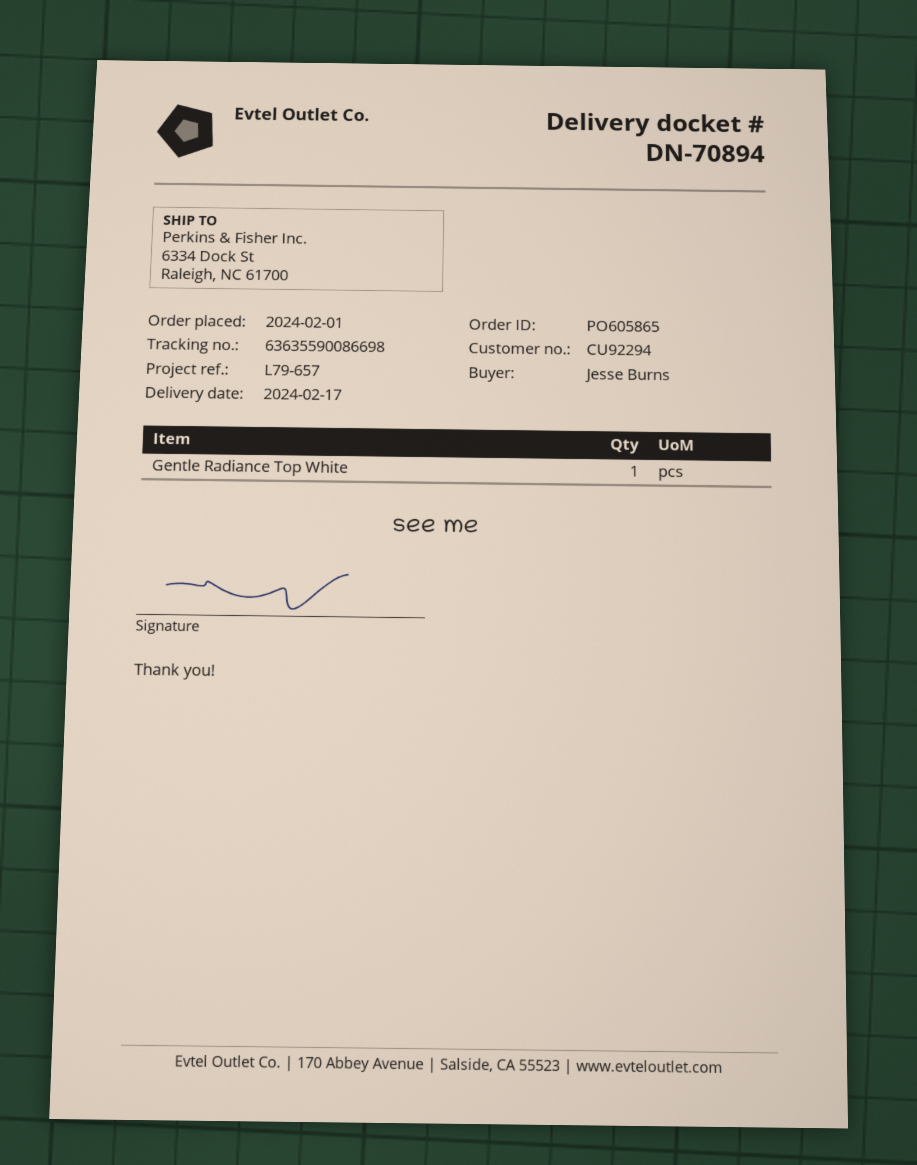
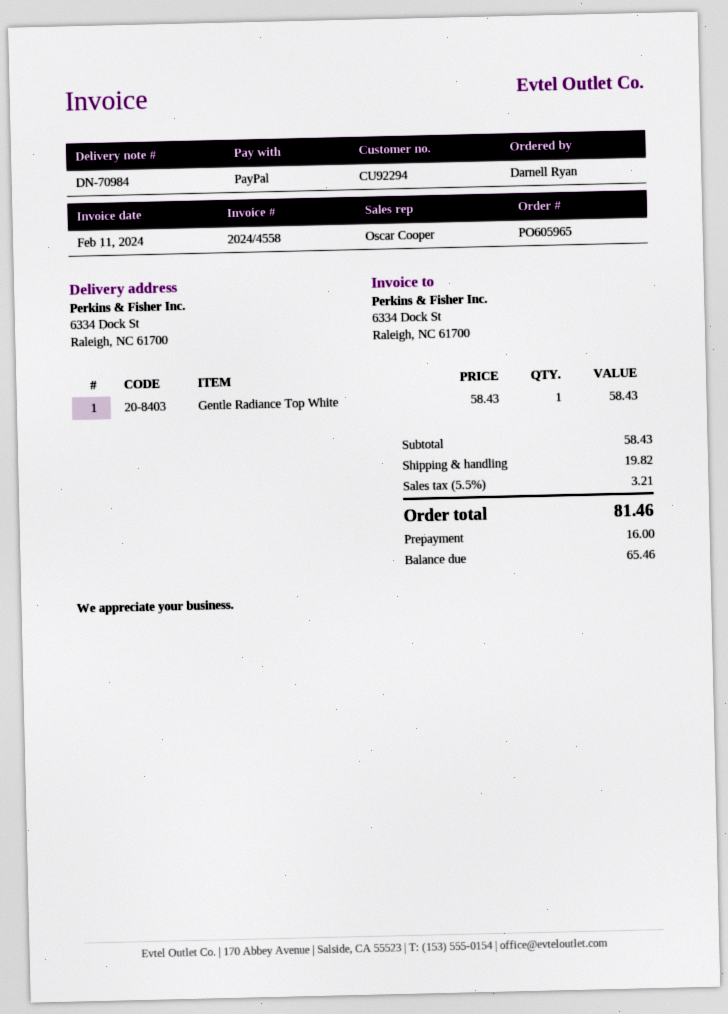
order number: PO605865 -> PO605965
delivery note number: DN-70894 -> DN-70984
ordered by: Jesse Burns -> Darnell Ryan

